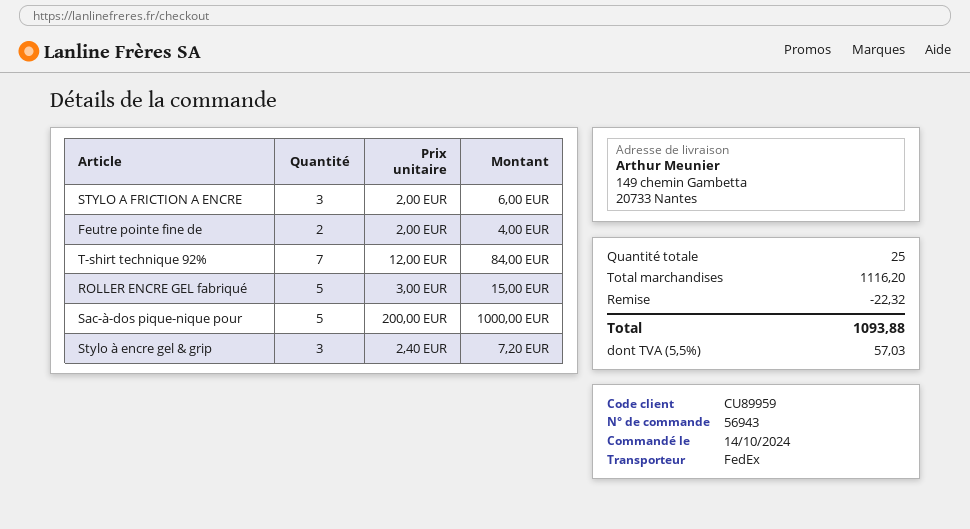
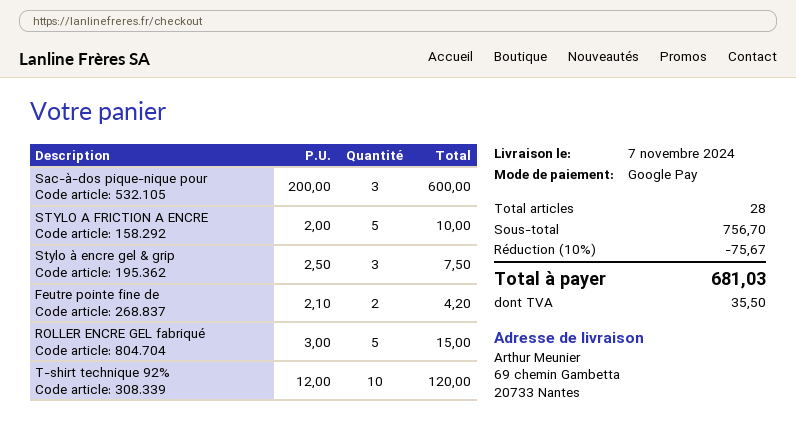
ship to: 149 chemin Gambetta, 20733 Nantes -> 69 chemin Gambetta, 20733 Nantes
STYLO A FRICTION A ENCRE: 3 x 2.00 = 6.00 -> 5 x 2.00 = 10.00
Feutre pointe fine de: 2 x 2.00 = 4.00 -> 2 x 2.10 = 4.20
T-shirt technique 92%: 7 x 12.00 = 84.00 -> 10 x 12.00 = 120.00
Sac-à-dos pique-nique pour: 5 x 200.00 = 1000.00 -> 3 x 200.00 = 600.00
Stylo à encre gel & grip: 3 x 2.40 = 7.20 -> 3 x 2.50 = 7.50
total quantity: 25 -> 28
subtotal: 1116.20 -> 756.70
discount: 22.32 -> 75.67
tax: 57.03 -> 35.50
total: 1093.88 -> 681.03

